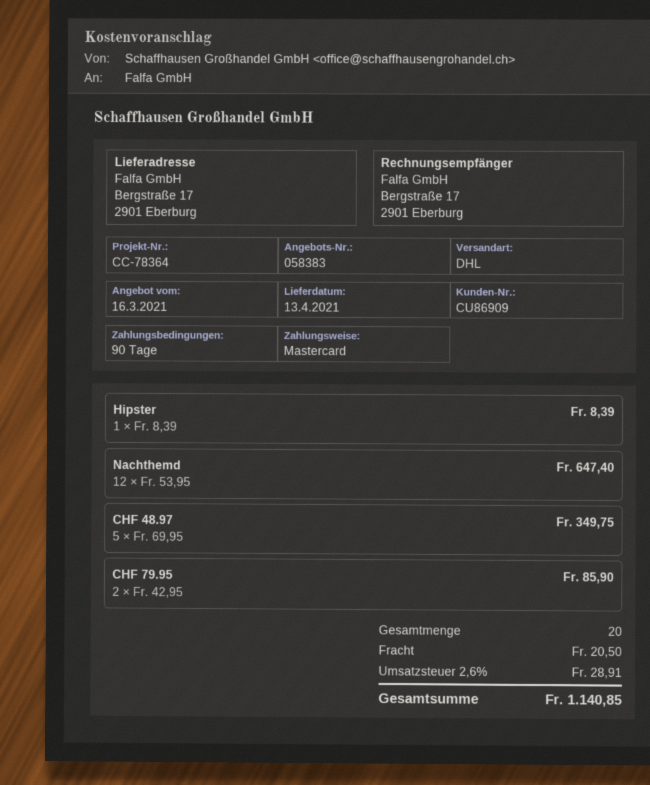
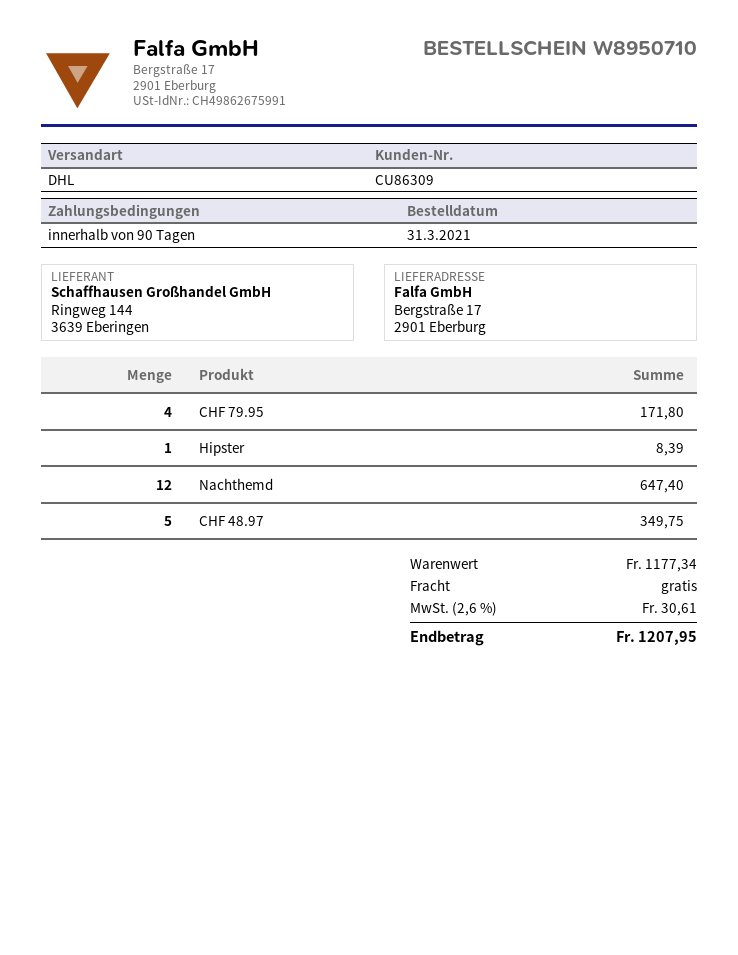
customer number: CU86909 -> CU86309
CHF 79.95: 2 for 85.90 -> 4 for 171.80
shipping: 20.50 -> 0.00
tax: 2.6% = 28.91 -> 2.6% = 30.61
total: 1140.85 -> 1207.95

